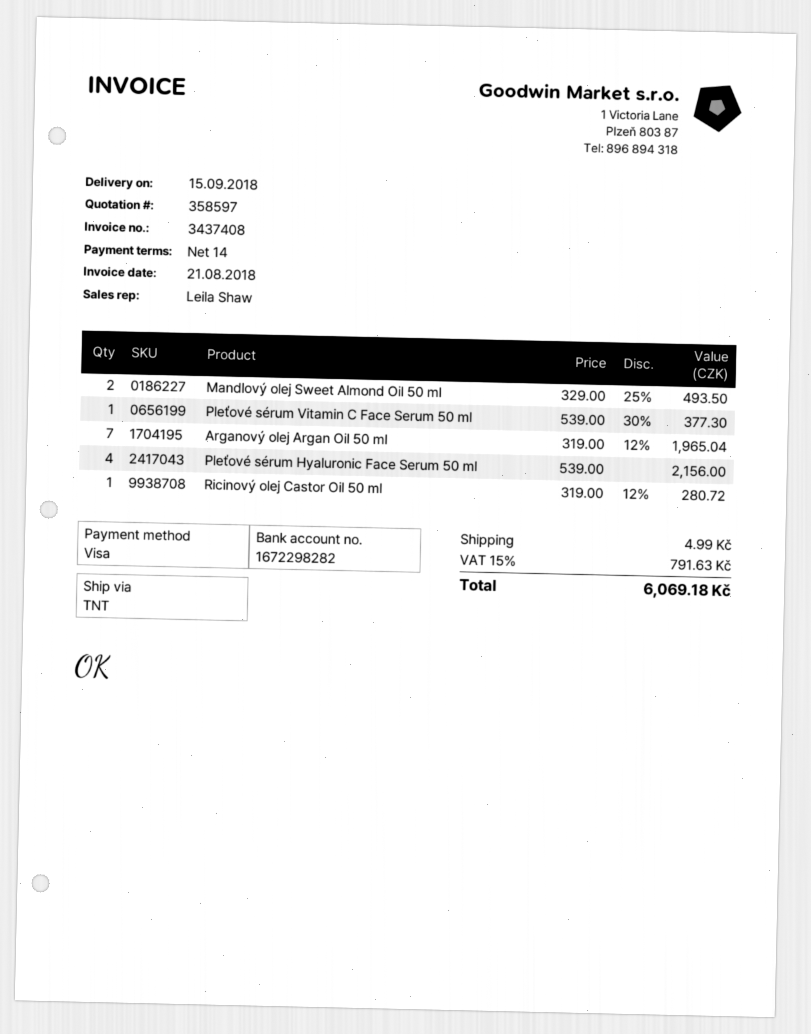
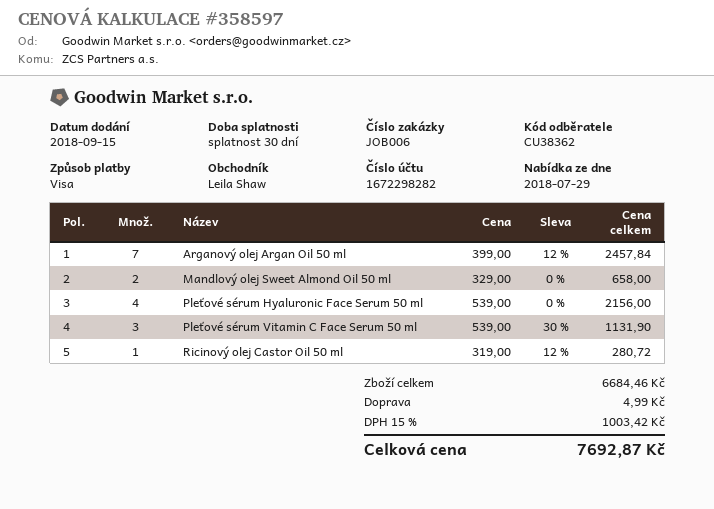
payment terms: 14 days -> 30 days
Mandlový olej Sweet Almond Oil 50 ml: 2 x 329.00 - 25% = 493.50 -> 2 x 329.00 = 658.00
Pleťové sérum Vitamin C Face Serum 50 ml: 1 x 539.00 - 30% = 377.30 -> 3 x 539.00 - 30% = 1131.90
Arganový olej Argan Oil 50 ml: 7 x 319.00 - 12% = 1965.04 -> 7 x 399.00 - 12% = 2457.84
tax: 15% = 791.63 -> 15% = 1003.42
total: 6069.18 -> 7692.87

